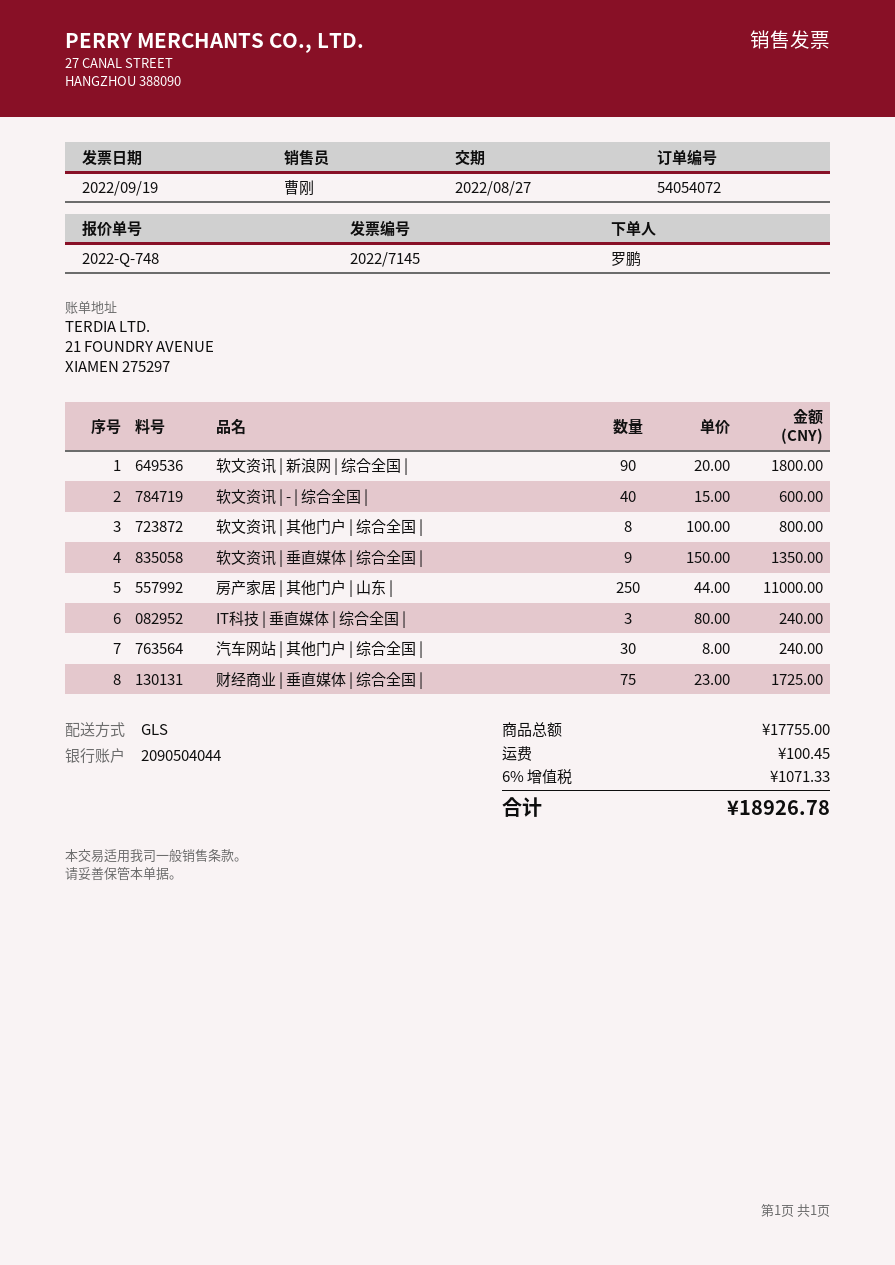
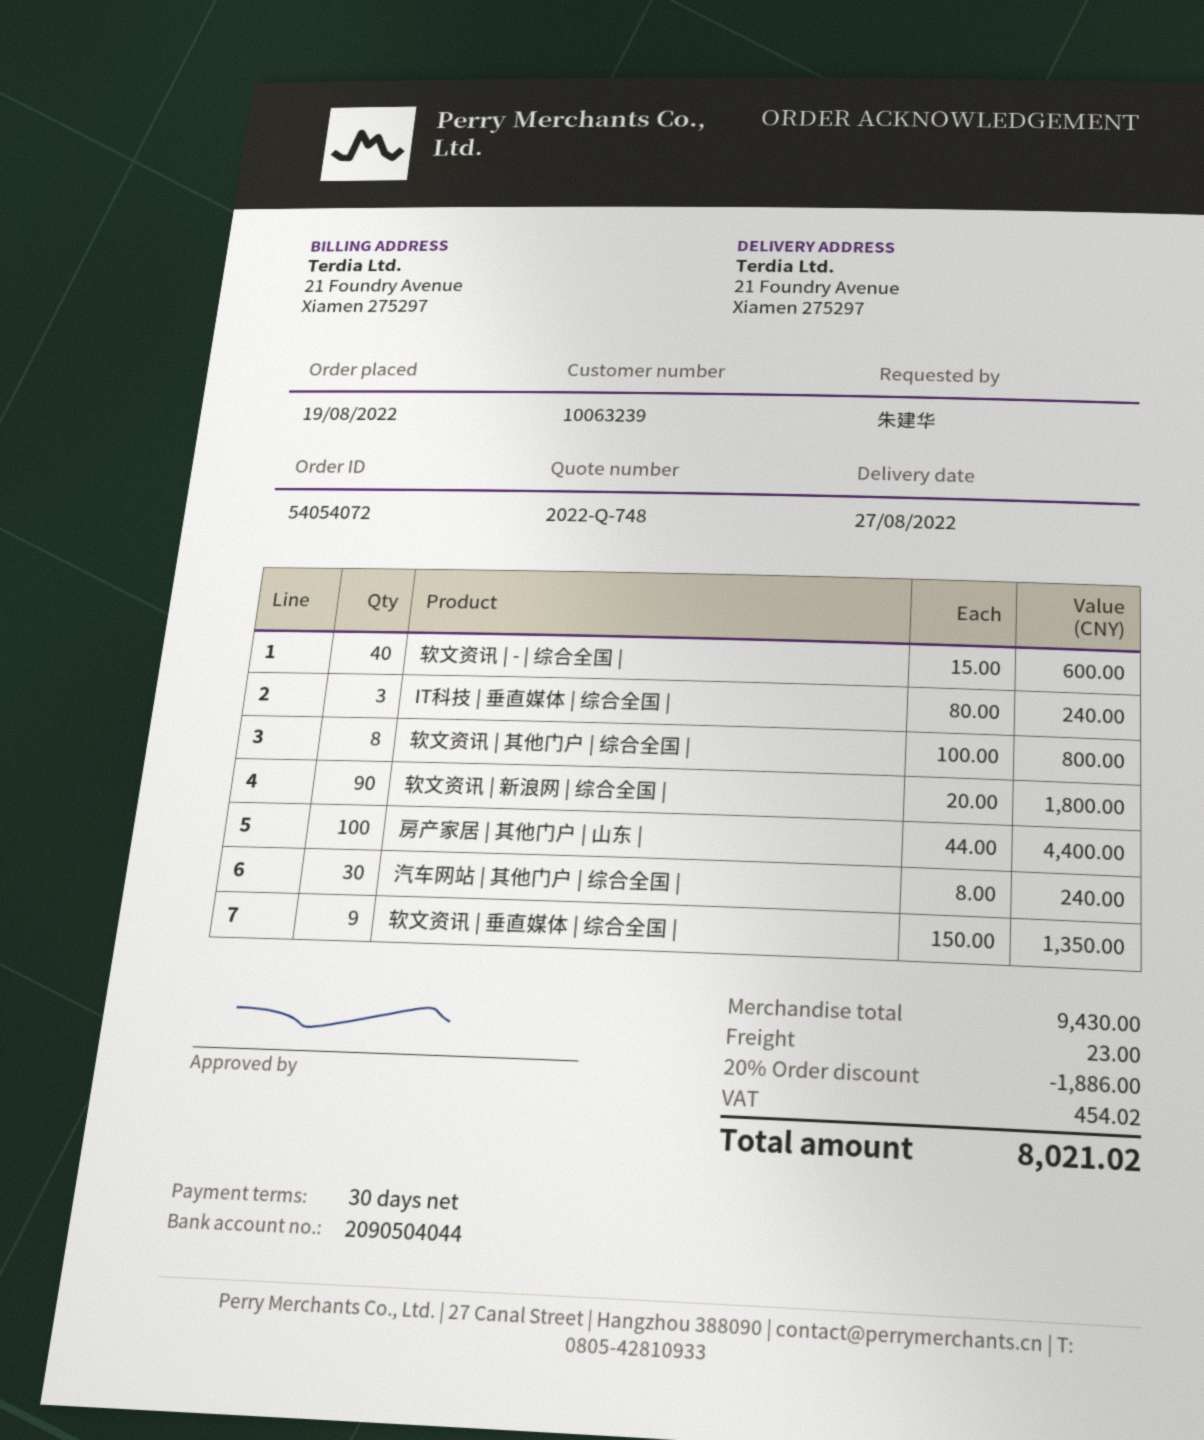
ordered by: 罗鹏 -> 朱建华
房产家居 | 其他门户 | 山东 |: 250 x 44.00 = 11000.00 -> 100 x 44.00 = 4400.00
财经商业 | 垂直媒体 | 综合全国 |: 75 x 23.00 = 1725.00 -> none
subtotal: 17755.00 -> 9430.00
discount: none -> 20% = 1886.00
shipping: 100.45 -> 23.00
tax: 1071.33 -> 454.02
total: 18926.78 -> 8021.02

